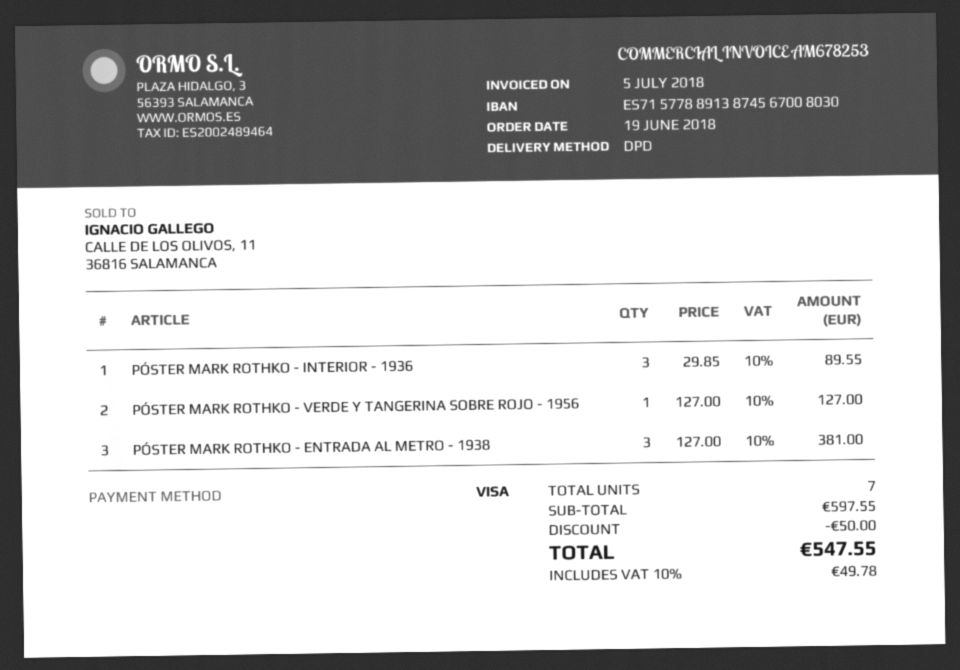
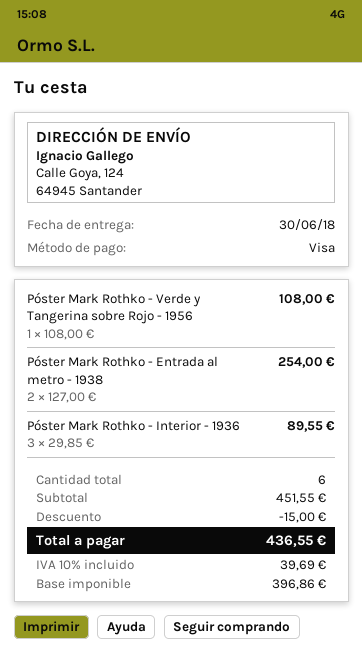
PÓSTER MARK ROTHKO - VERDE Y TANGERINA SOBRE ROJO - 1956: 1 x 127.00 = 127.00 -> 1 x 108.00 = 108.00
PÓSTER MARK ROTHKO - ENTRADA AL METRO - 1938: 3 x 127.00 = 381.00 -> 2 x 127.00 = 254.00
total quantity: 7 -> 6
subtotal: 597.55 -> 451.55
discount: 50.00 -> 15.00
tax: 10% = 49.78 -> 10% = 39.69
total: 547.55 -> 436.55

